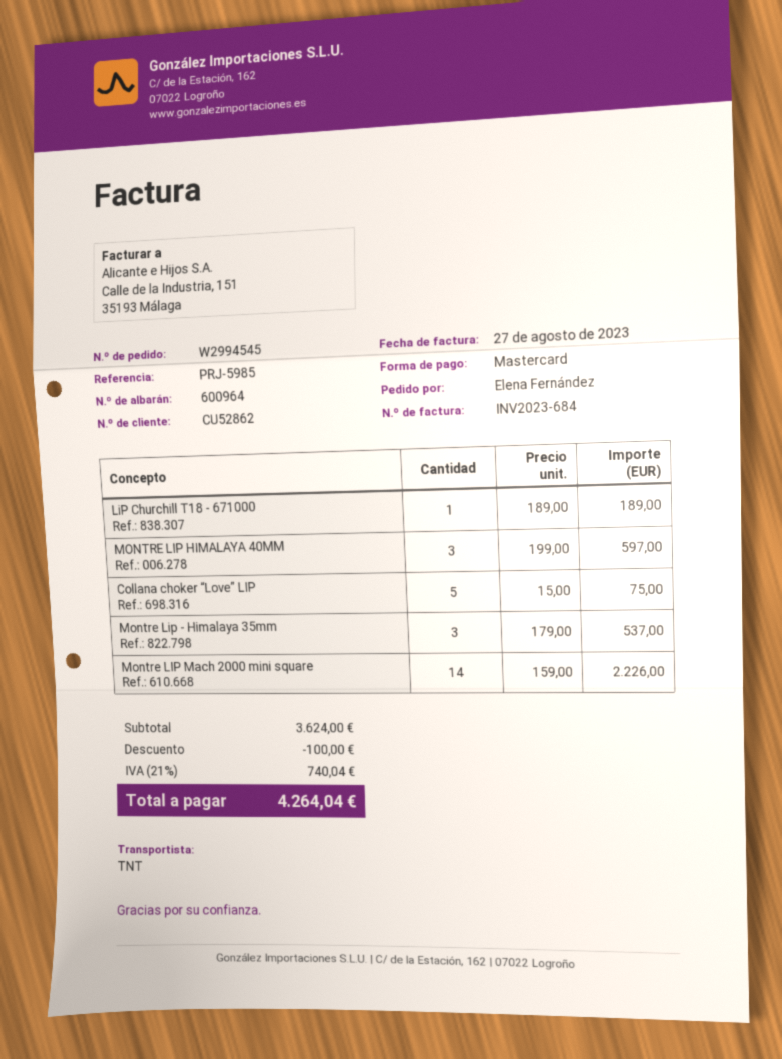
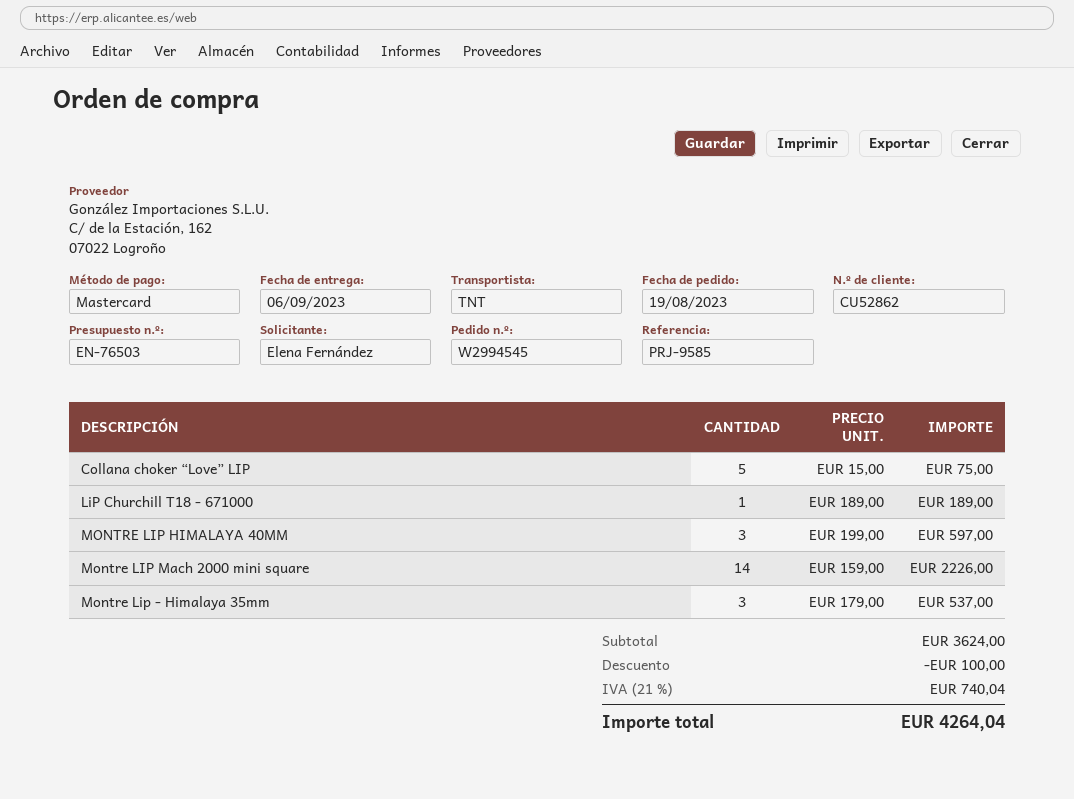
reference: PRJ-5985 -> PRJ-9585

